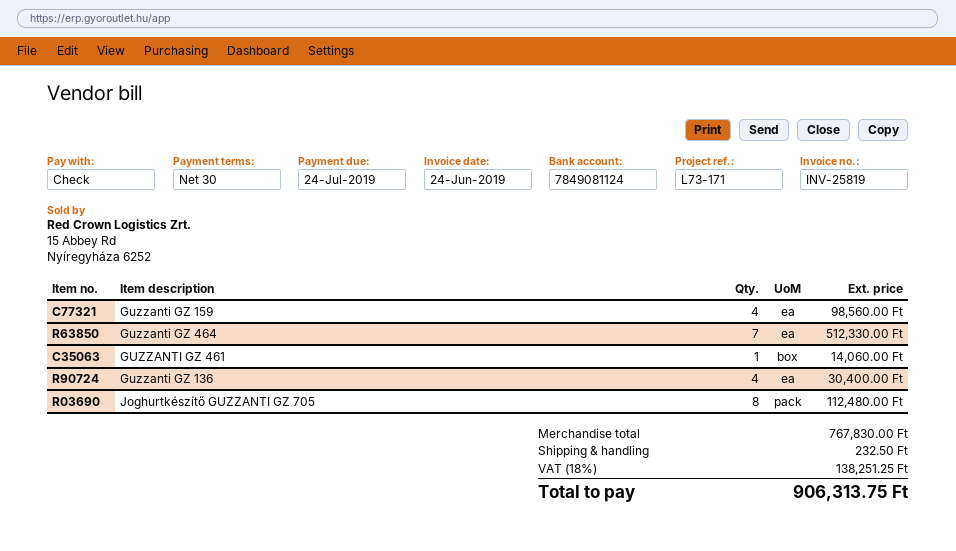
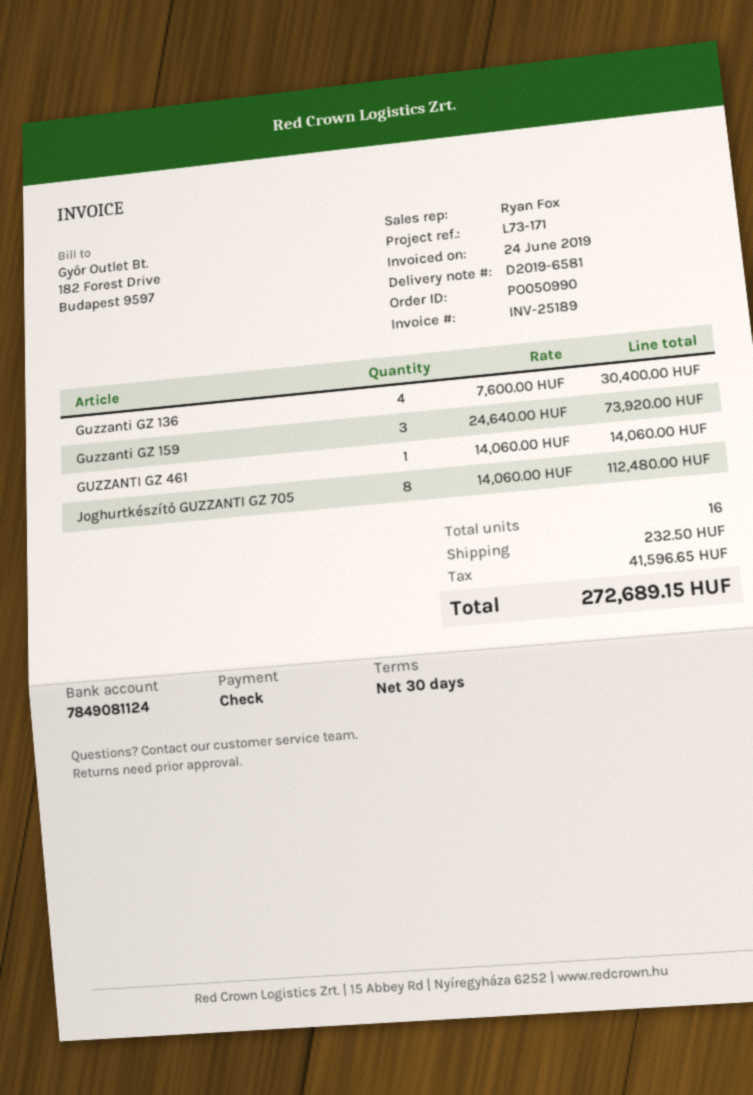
invoice number: INV-25819 -> INV-25189
Guzzanti GZ 159: 4 for 98560.00 -> 3 for 73920.00
Guzzanti GZ 464: 7 for 512330.00 -> none
tax: 138251.25 -> 41596.65
total: 906313.75 -> 272689.15

